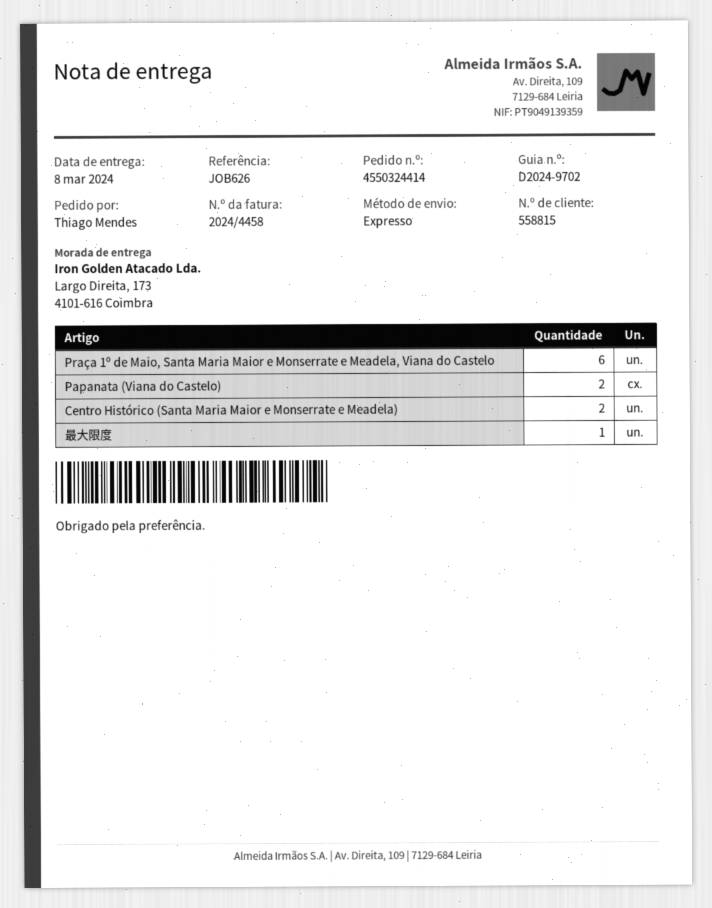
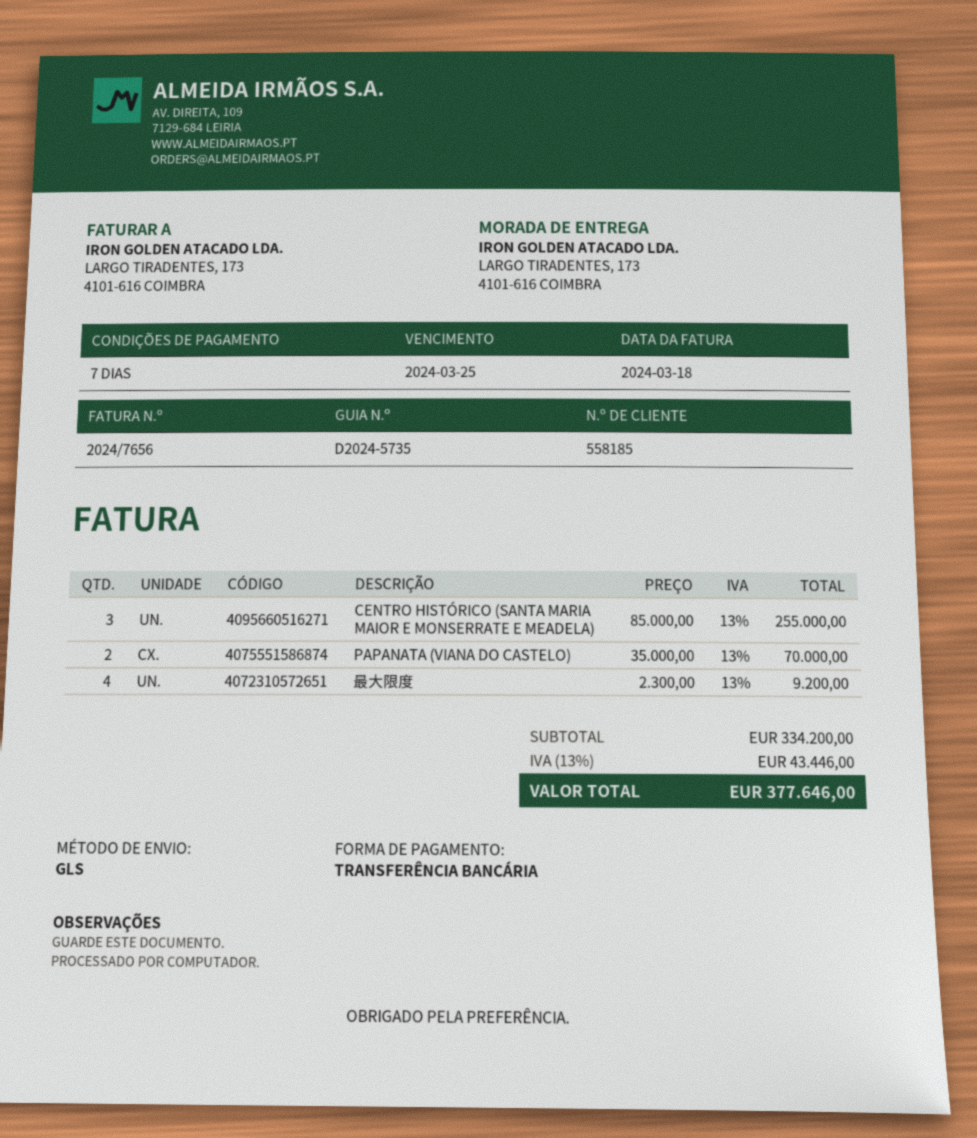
delivery note number: D2024-9702 -> D2024-5735
invoice number: 2024/4458 -> 2024/7656
customer number: 558815 -> 558185
shipping method: express -> GLS
ship to: Largo Direita, 173, 4101-616 Coimbra -> LARGO TIRADENTES, 173, 4101-616 COIMBRA
Praça 1º de Maio, Santa Maria Maior e Monserrate e Meadela, Viana do Castelo: 6 -> none
Centro Histórico (Santa Maria Maior e Monserrate e Meadela): 2 -> 3
最大限度: 1 -> 4

